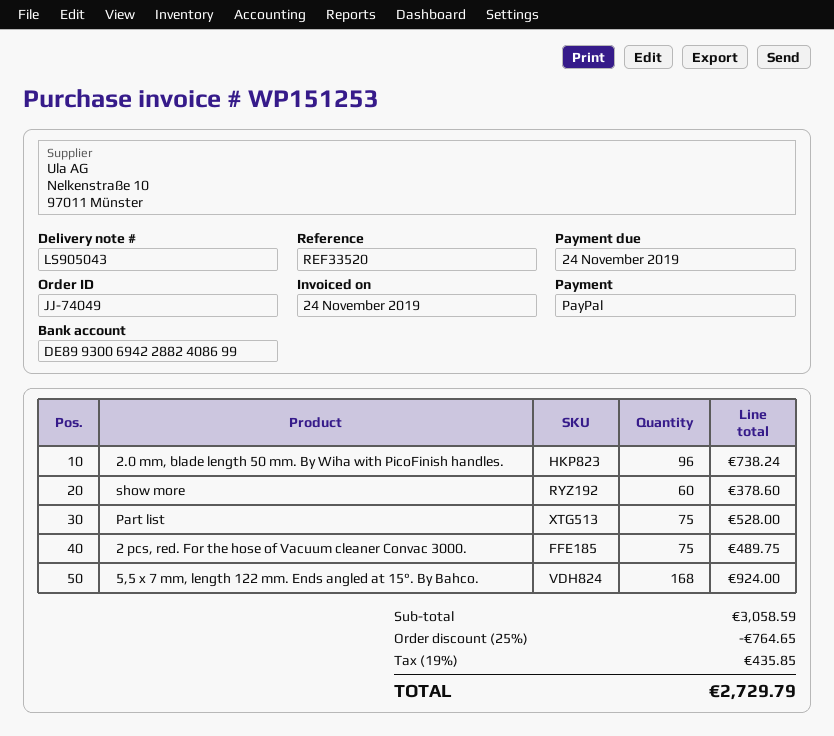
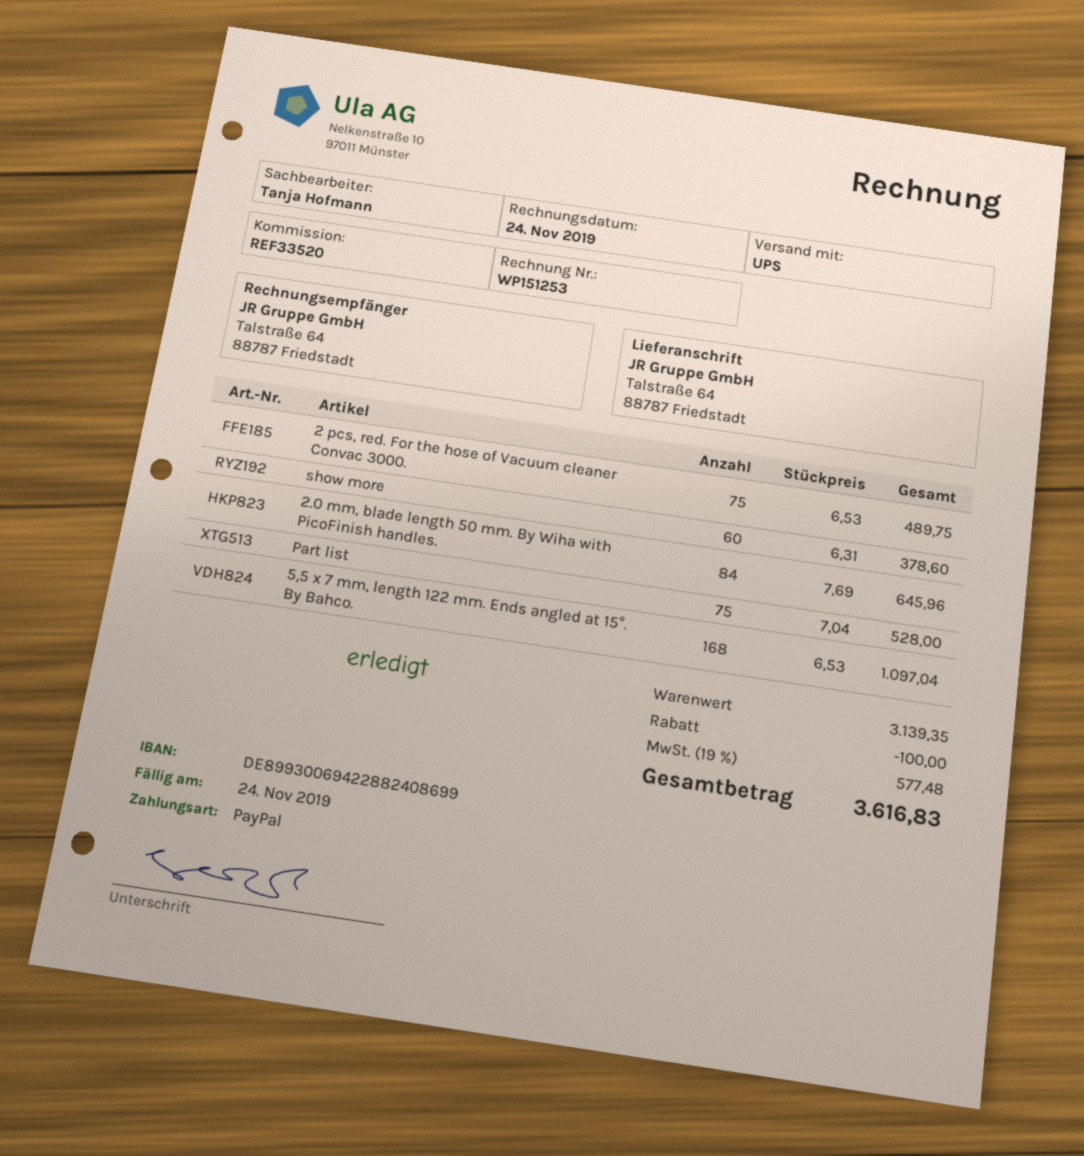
2.0 mm, blade length 50 mm. By Wiha with PicoFinish handles.: 96 for 738.24 -> 84 for 645.96
5,5 x 7 mm, length 122 mm. Ends angled at 15°. By Bahco.: 168 for 924.00 -> 168 for 1097.04
subtotal: 3058.59 -> 3139.35
discount: 764.65 -> 100.00
tax: 19% = 435.85 -> 19% = 577.48
total: 2729.79 -> 3616.83

